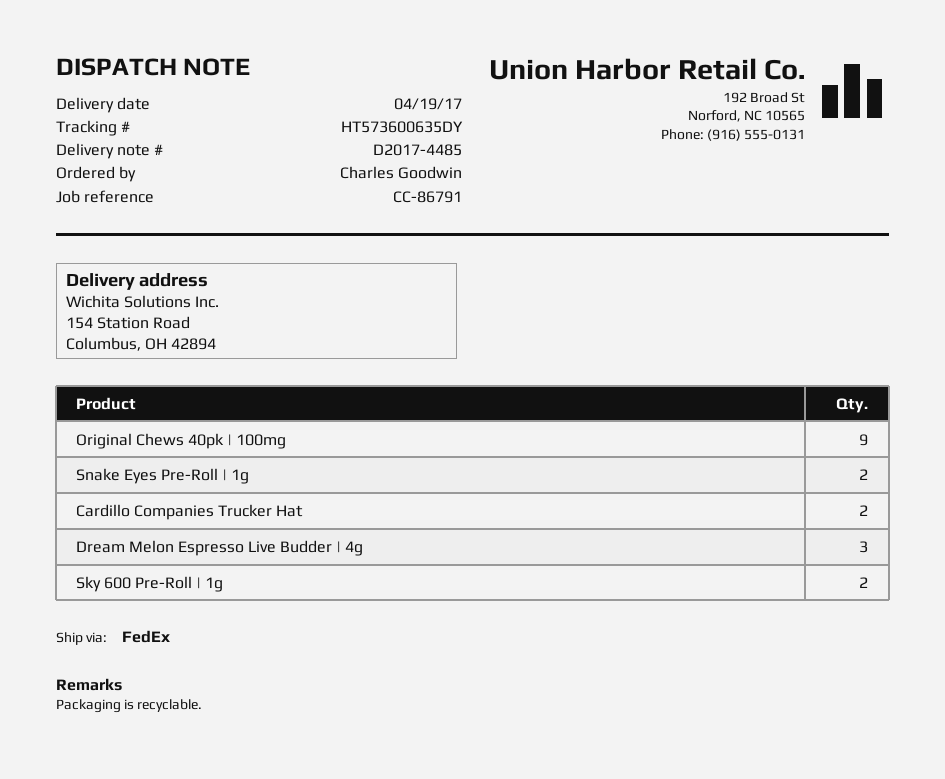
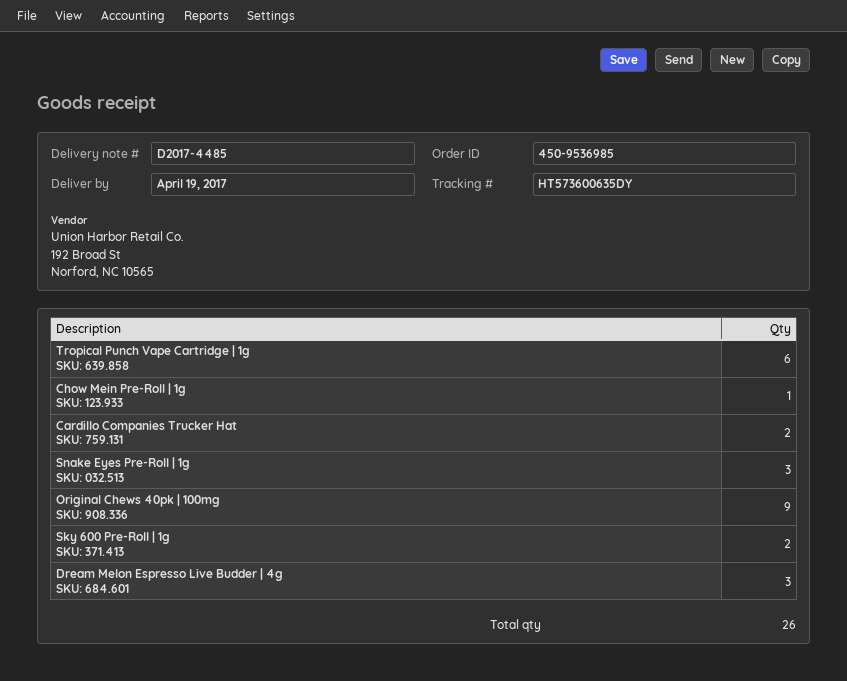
Snake Eyes Pre-Roll | 1g: 2 -> 3
Tropical Punch Vape Cartridge | 1g: none -> 6
Chow Mein Pre-Roll | 1g: none -> 1

